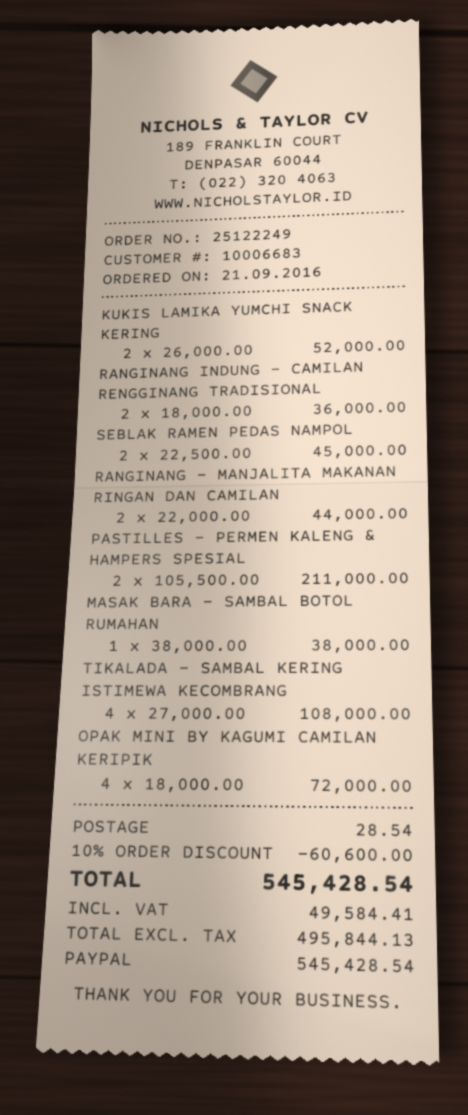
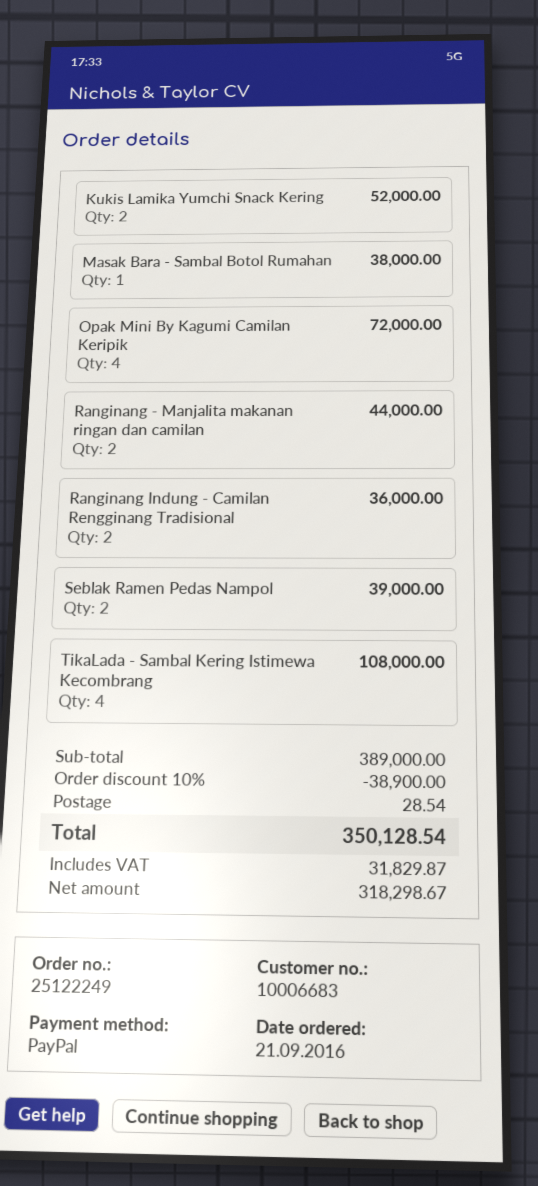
SEBLAK RAMEN PEDAS NAMPOL: 2 for 45000.00 -> 2 for 39000.00
PASTILLES - PERMEN KALENG & HAMPERS SPESIAL: 2 for 211000.00 -> none
discount: 10% = 60600.00 -> 10% = 38900.00
net: 495844.13 -> 318298.67
tax: 49584.41 -> 31829.87
total: 545428.54 -> 350128.54

